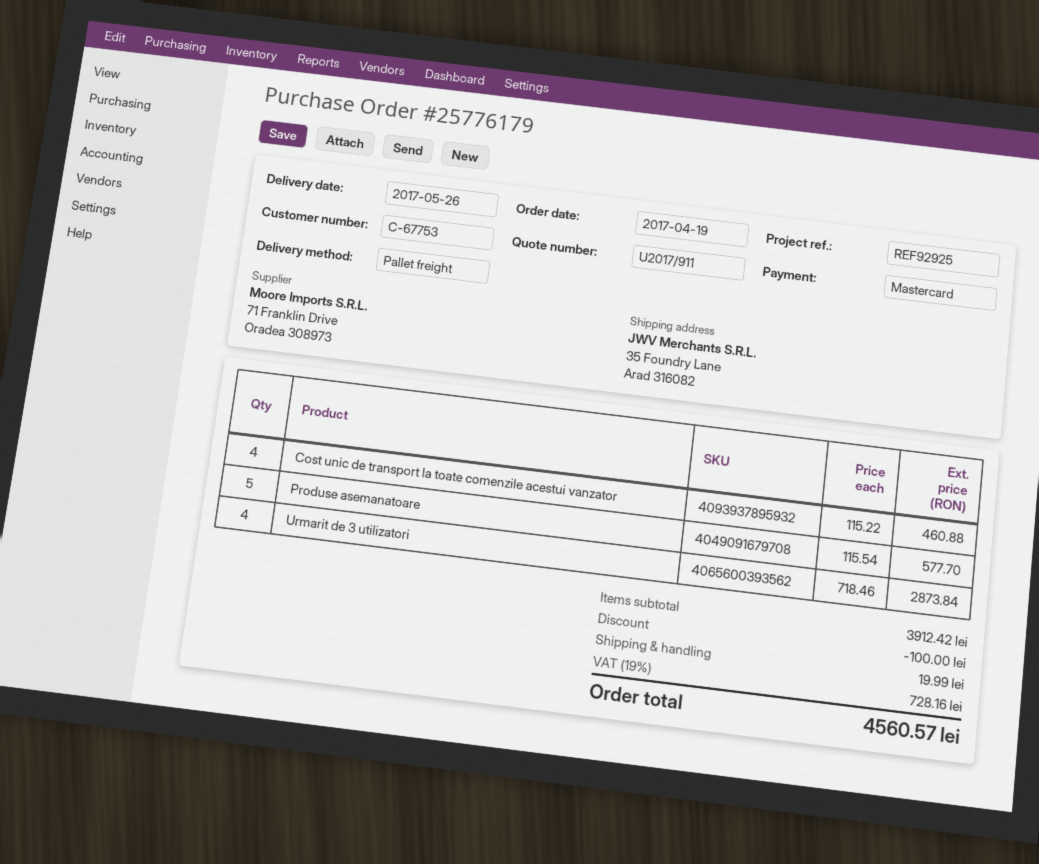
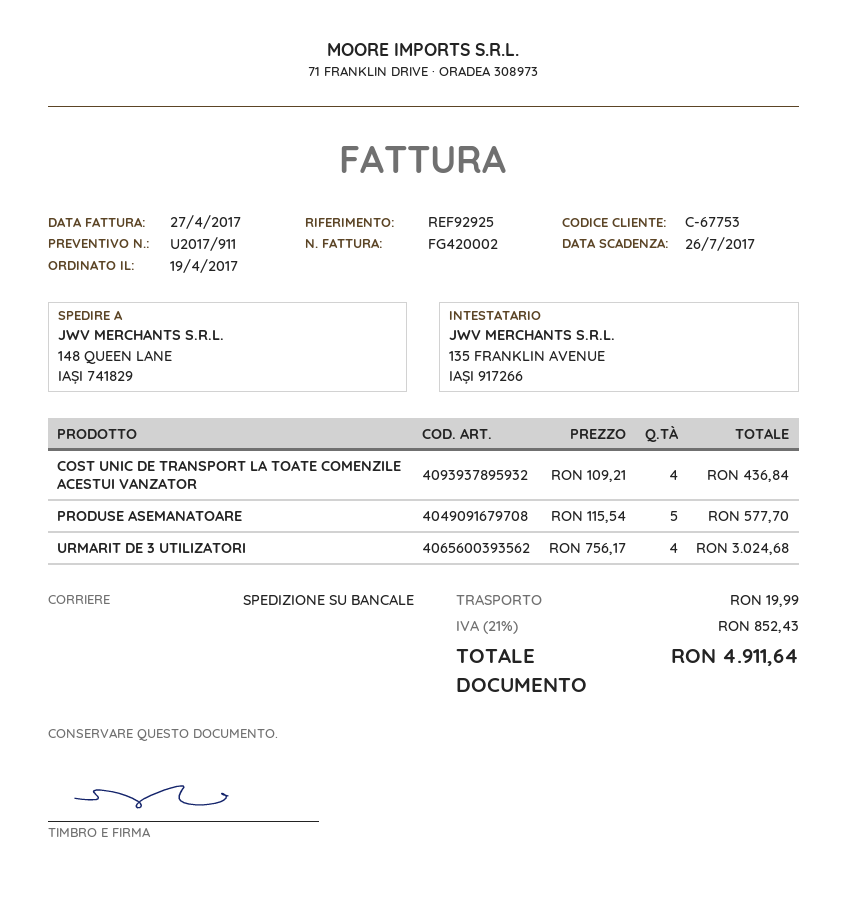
ship to: 35 Foundry Lane, Arad 316082 -> 148 QUEEN LANE, IAȘI 741829
Cost unic de transport la toate comenzile acestui vanzator: 4 x 115.22 = 460.88 -> 4 x 109.21 = 436.84
Urmarit de 3 utilizatori: 4 x 718.46 = 2873.84 -> 4 x 756.17 = 3024.68
discount: 100.00 -> none
tax: 19% = 728.16 -> 21% = 852.43
total: 4560.57 -> 4911.64

